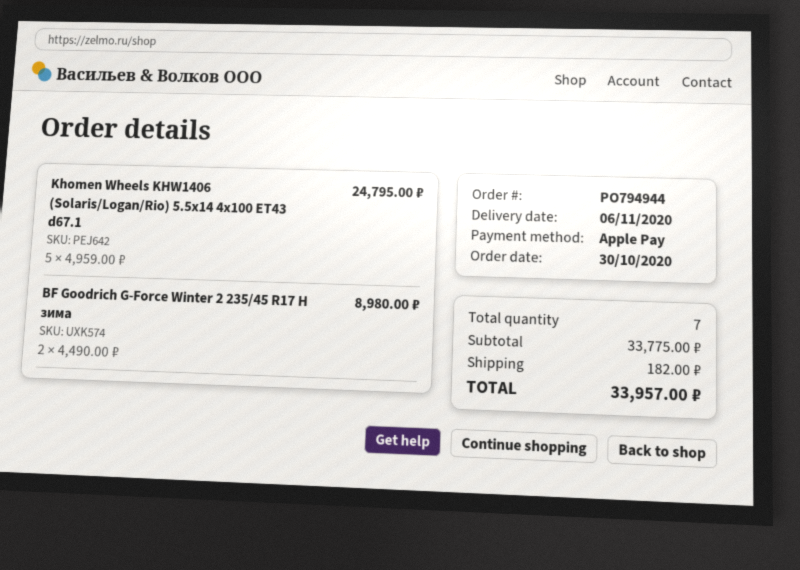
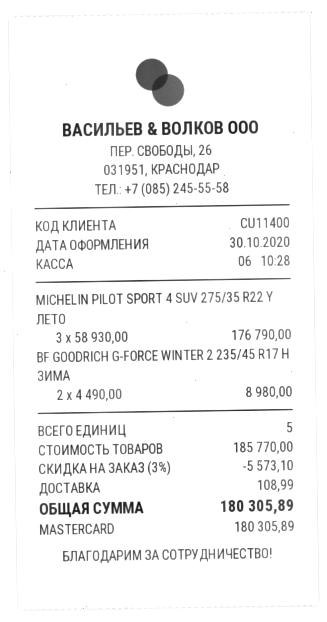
payment method: Apple Pay -> Mastercard
Khomen Wheels KHW1406 (Solaris/Logan/Rio) 5.5x14 4x100 ET43 d67.1: 5 x 4959.00 = 24795.00 -> none
MICHELIN PILOT SPORT 4 SUV 275/35 R22 Y ЛЕТО: none -> 3 x 58930.00 = 176790.00
total quantity: 7 -> 5
subtotal: 33775.00 -> 185770.00
discount: none -> 3% = 5573.10
shipping: 182.00 -> 108.99
total: 33957.00 -> 180305.89

